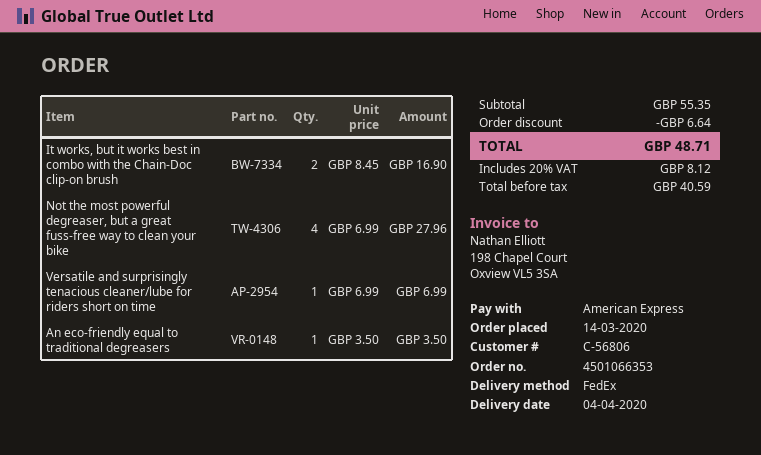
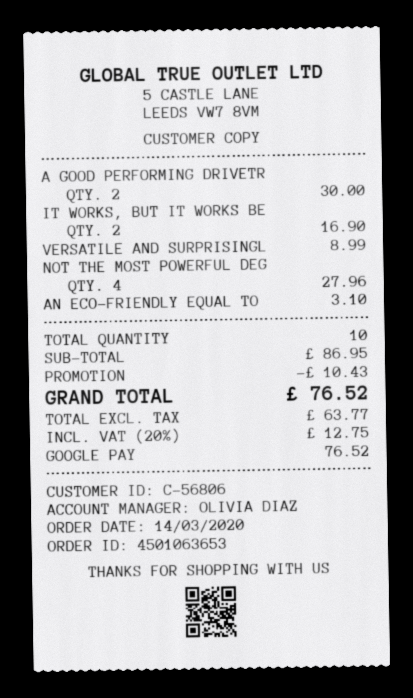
order number: 4501066353 -> 4501063653
payment method: American Express -> Google Pay
Versatile and surprisingly tenacious cleaner/lube for riders short on time: 1 for 6.99 -> 1 for 8.99
An eco-friendly equal to traditional degreasers: 1 for 3.50 -> 1 for 3.10
A GOOD PERFORMING DRIVETR: none -> 2 for 30.00
subtotal: 55.35 -> 86.95
discount: 6.64 -> 10.43
net: 40.59 -> 63.77
tax: 20% = 8.12 -> 20% = 12.75
total: 48.71 -> 76.52

